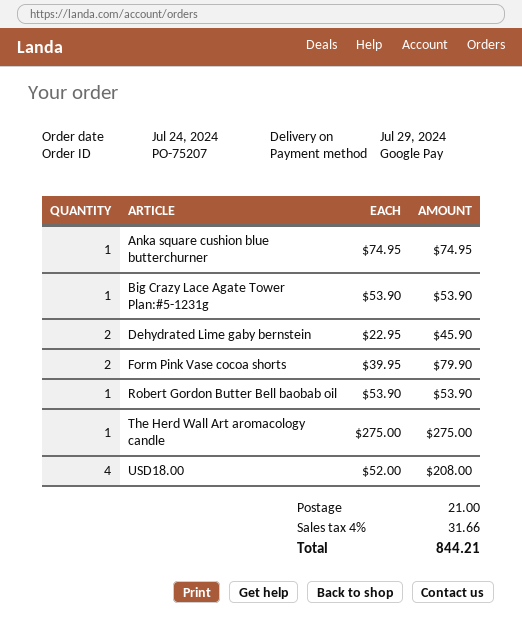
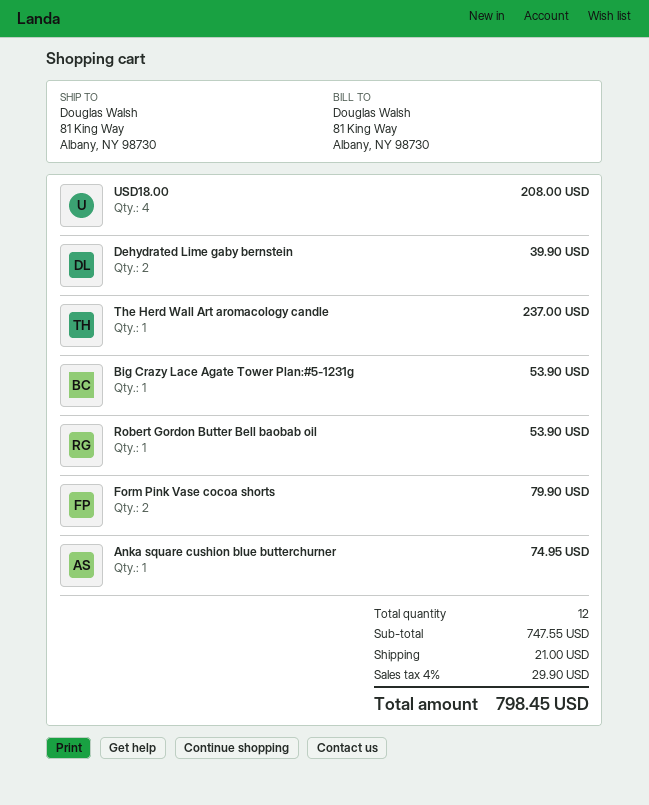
Dehydrated Lime gaby bernstein: 2 for 45.90 -> 2 for 39.90
The Herd Wall Art aromacology candle: 1 for 275.00 -> 1 for 237.00
tax: 4% = 31.66 -> 4% = 29.90
total: 844.21 -> 798.45

